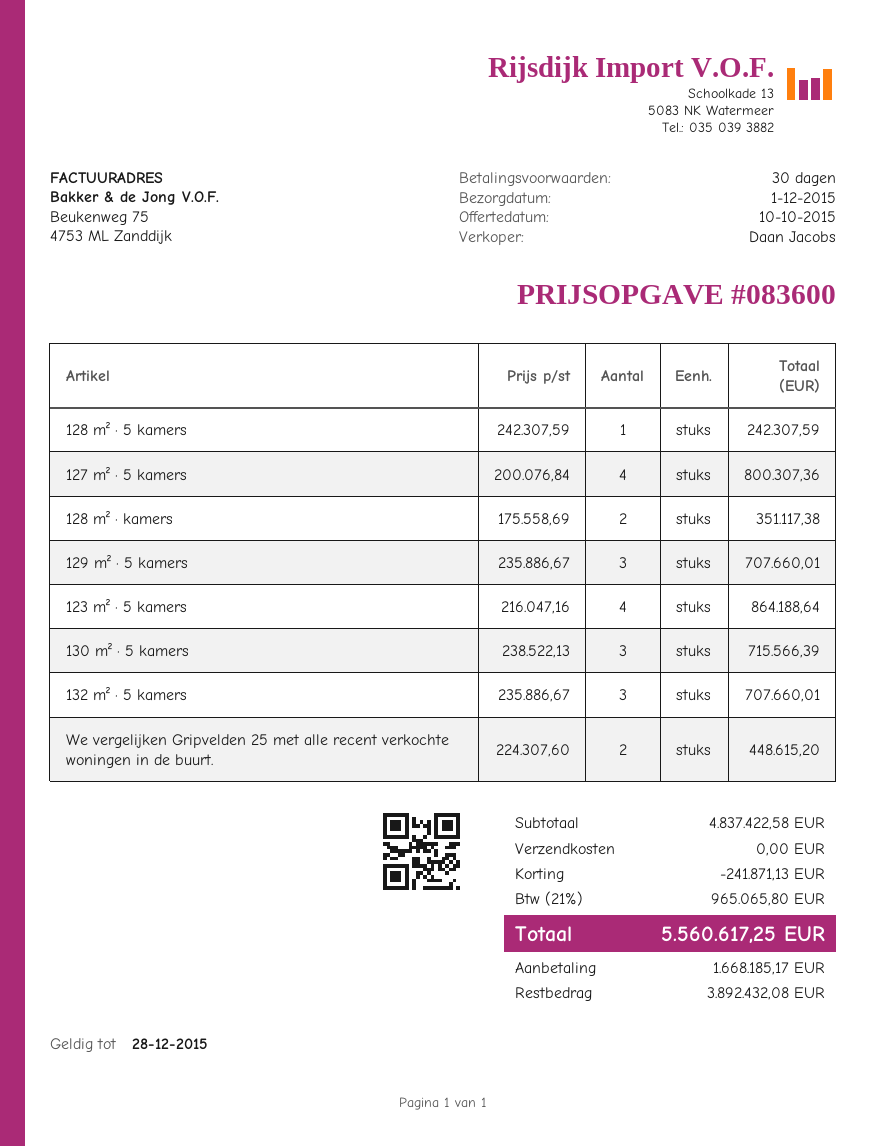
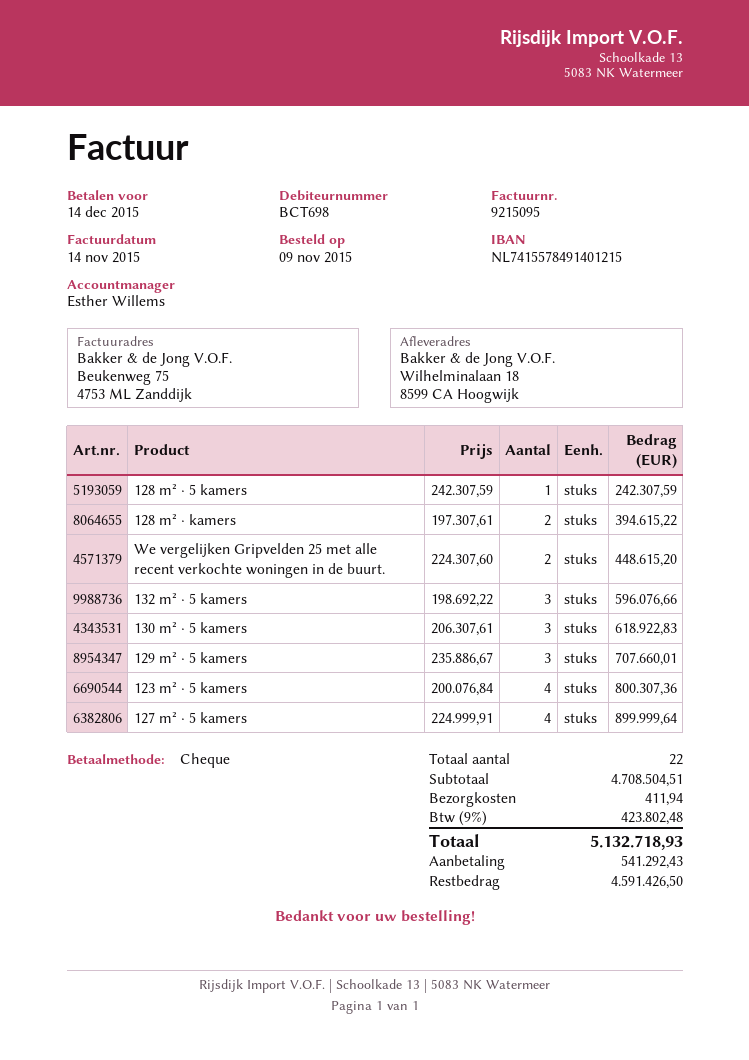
sales rep: Daan Jacobs -> Esther Willems
127 m² · 5 kamers: 4 x 200076.84 = 800307.36 -> 4 x 224999.91 = 899999.64
128 m² · kamers: 2 x 175558.69 = 351117.38 -> 2 x 197307.61 = 394615.22
123 m² · 5 kamers: 4 x 216047.16 = 864188.64 -> 4 x 200076.84 = 800307.36
130 m² · 5 kamers: 3 x 238522.13 = 715566.39 -> 3 x 206307.61 = 618922.83
132 m² · 5 kamers: 3 x 235886.67 = 707660.01 -> 3 x 198692.22 = 596076.66
subtotal: 4837422.58 -> 4708504.51
discount: 241871.13 -> none
shipping: 0.00 -> 411.94
tax: 21% = 965065.80 -> 9% = 423802.48
total: 5560617.25 -> 5132718.93
deposit: 1668185.17 -> 541292.43
balance: 3892432.08 -> 4591426.50

